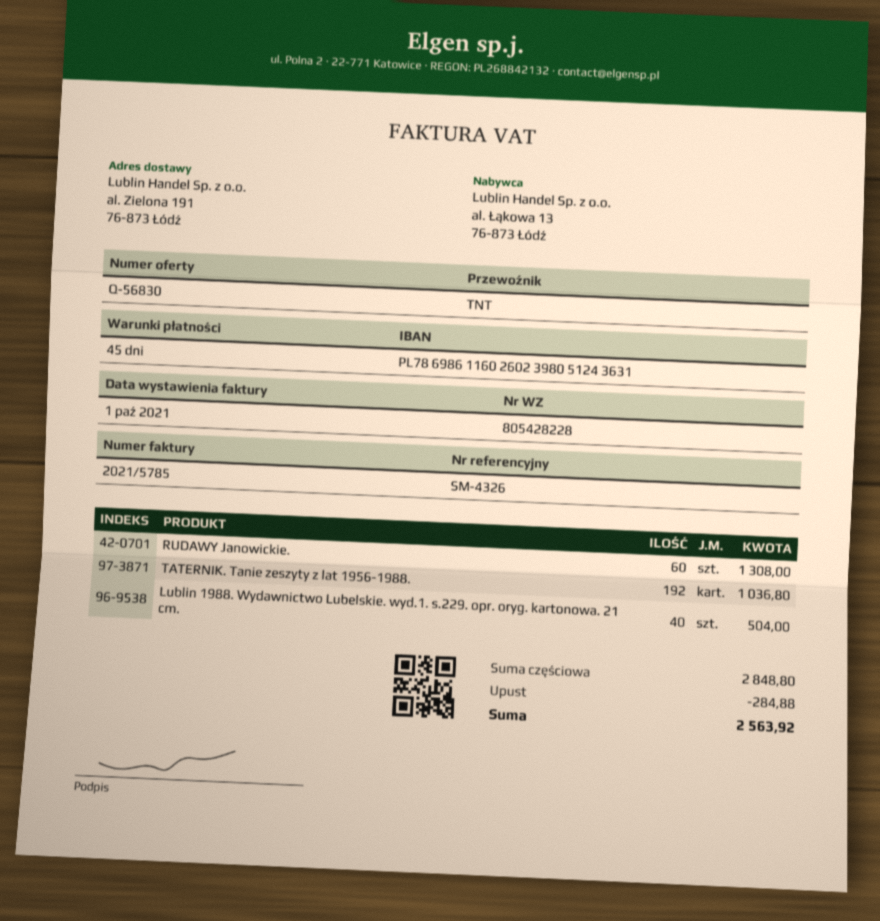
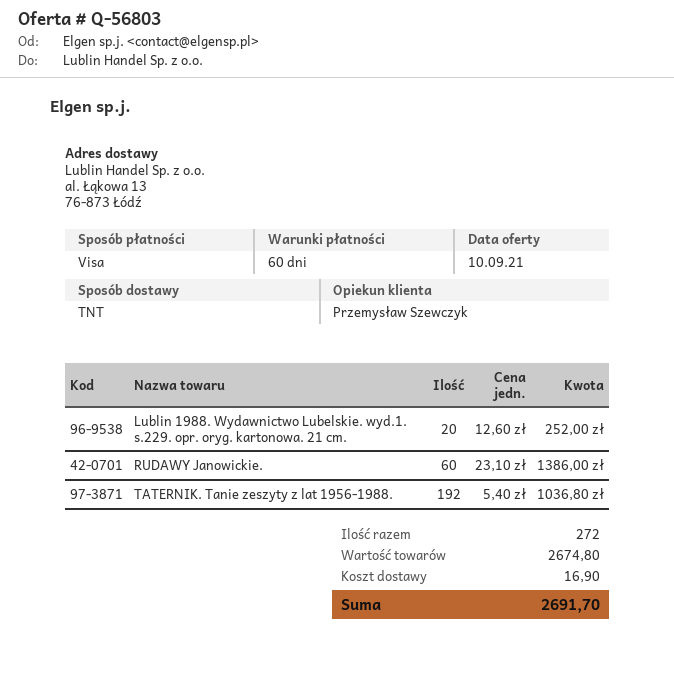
quote number: Q-56830 -> Q-56803
payment terms: 45 days -> 60 days
ship to: al. Zielona 191, 76-873 Łódź -> al. Łąkowa 13, 76-873 Łódź
RUDAWY Janowickie.: 60 for 1308.00 -> 60 for 1386.00
Lublin 1988. Wydawnictwo Lubelskie. wyd.1. s.229. opr. oryg. kartonowa. 21 cm.: 40 for 504.00 -> 20 for 252.00
subtotal: 2848.80 -> 2674.80
discount: 284.88 -> none
shipping: none -> 16.90
total: 2563.92 -> 2691.70

